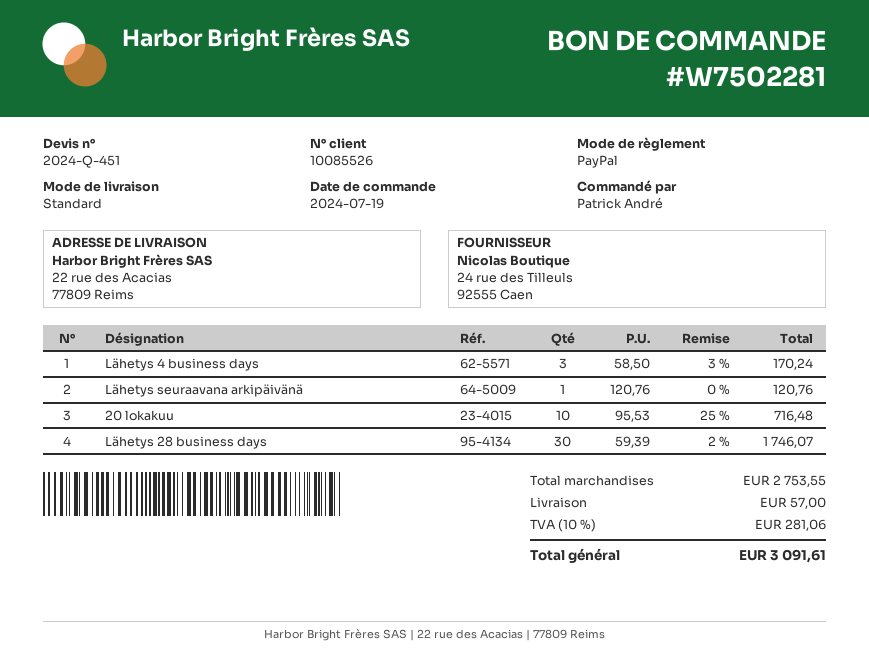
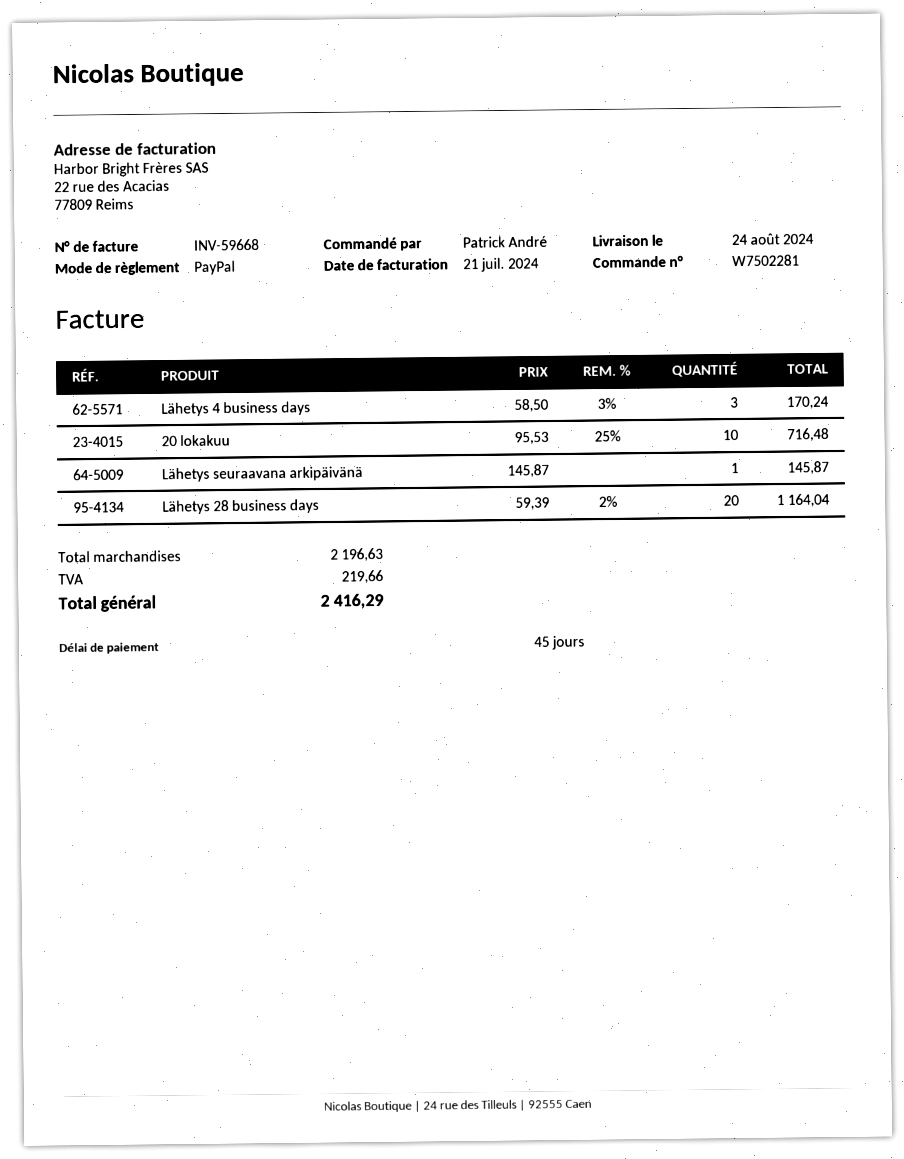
Lähetys seuraavana arkipäivänä: 1 x 120.76 = 120.76 -> 1 x 145.87 = 145.87
Lähetys 28 business days: 30 x 59.39 - 2% = 1746.07 -> 20 x 59.39 - 2% = 1164.04
subtotal: 2753.55 -> 2196.63
shipping: 57.00 -> none
tax: 281.06 -> 219.66
total: 3091.61 -> 2416.29

